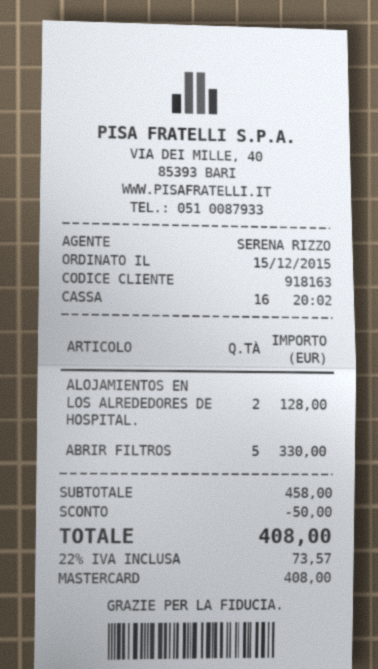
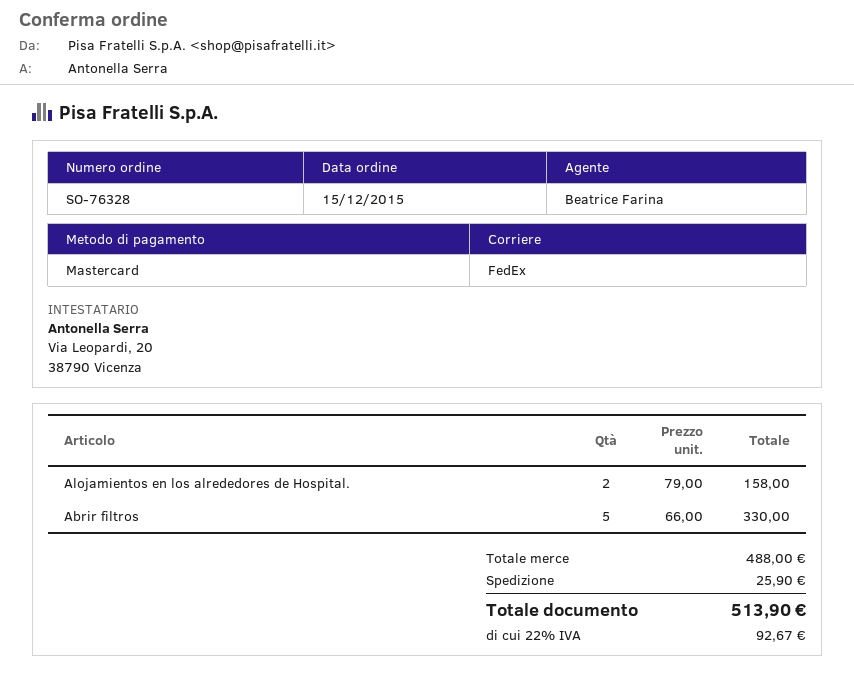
sales rep: SERENA RIZZO -> Beatrice Farina
ALOJAMIENTOS EN LOS ALREDEDORES DE HOSPITAL.: 2 for 128.00 -> 2 for 158.00
subtotal: 458.00 -> 488.00
discount: 50.00 -> none
shipping: none -> 25.90
tax: 22% = 73.57 -> 22% = 92.67
total: 408.00 -> 513.90

